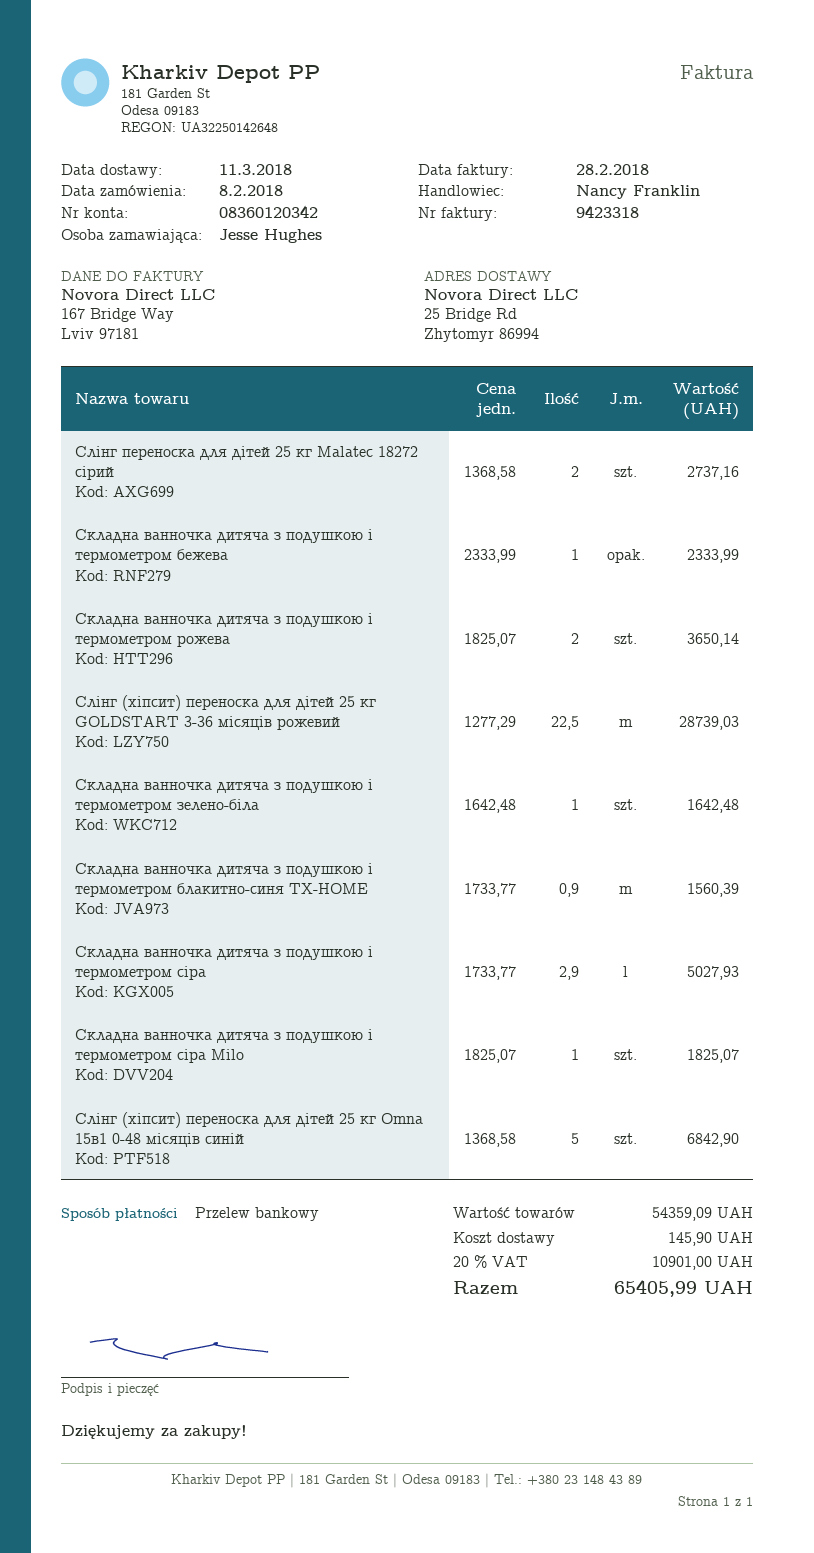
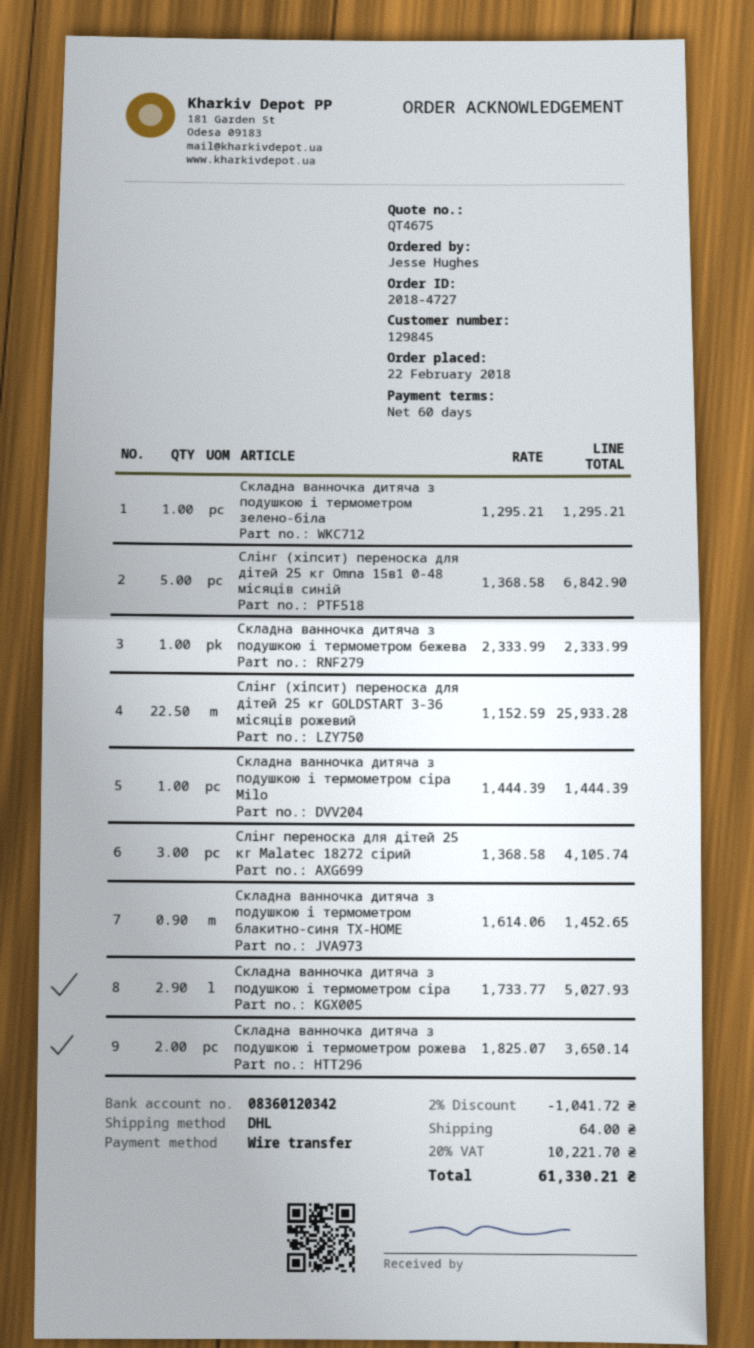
order date: 2018-02-08 -> 2018-02-22
Слінг переноска для дітей 25 кг Malatec 18272 сірий: 2 x 1368.58 = 2737.16 -> 3 x 1368.58 = 4105.74
Слінг (хіпсит) переноска для дітей 25 кг GOLDSTART 3-36 місяців рожевий: 22.5 x 1277.29 = 28739.03 -> 22.5 x 1152.59 = 25933.28
Складна ванночка дитяча з подушкою і термометром зелено-біла: 1 x 1642.48 = 1642.48 -> 1 x 1295.21 = 1295.21
Складна ванночка дитяча з подушкою і термометром блакитно-синя TX-HOME: 0.9 x 1733.77 = 1560.39 -> 0.9 x 1614.06 = 1452.65
Складна ванночка дитяча з подушкою і термометром сіра Milo: 1 x 1825.07 = 1825.07 -> 1 x 1444.39 = 1444.39
discount: none -> 2% = 1041.72
shipping: 145.90 -> 64.00
tax: 20% = 10901.00 -> 20% = 10221.70
total: 65405.99 -> 61330.21

